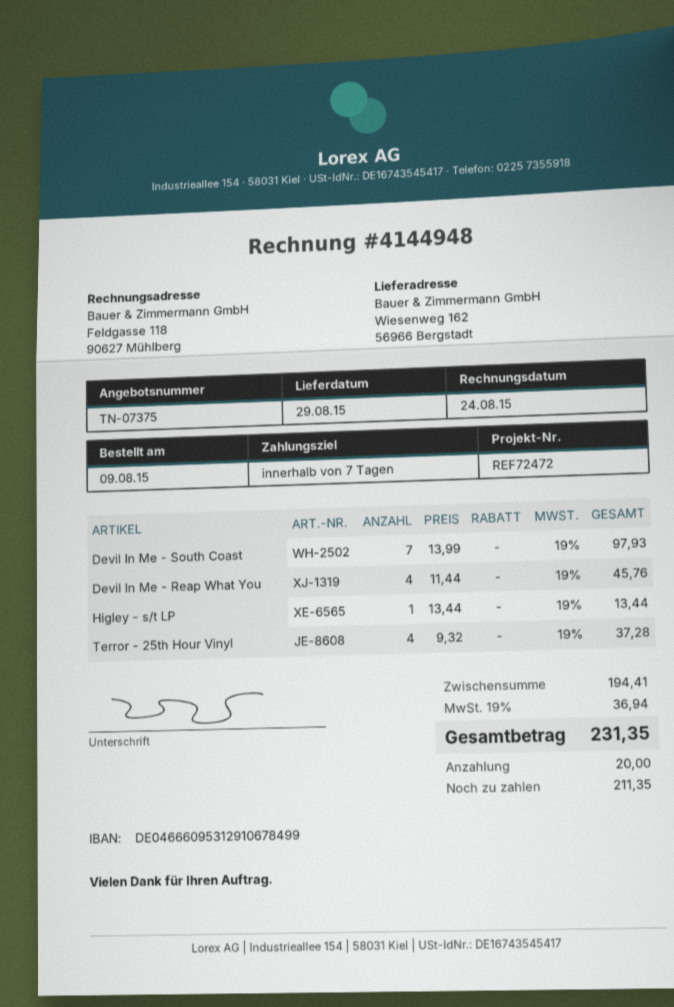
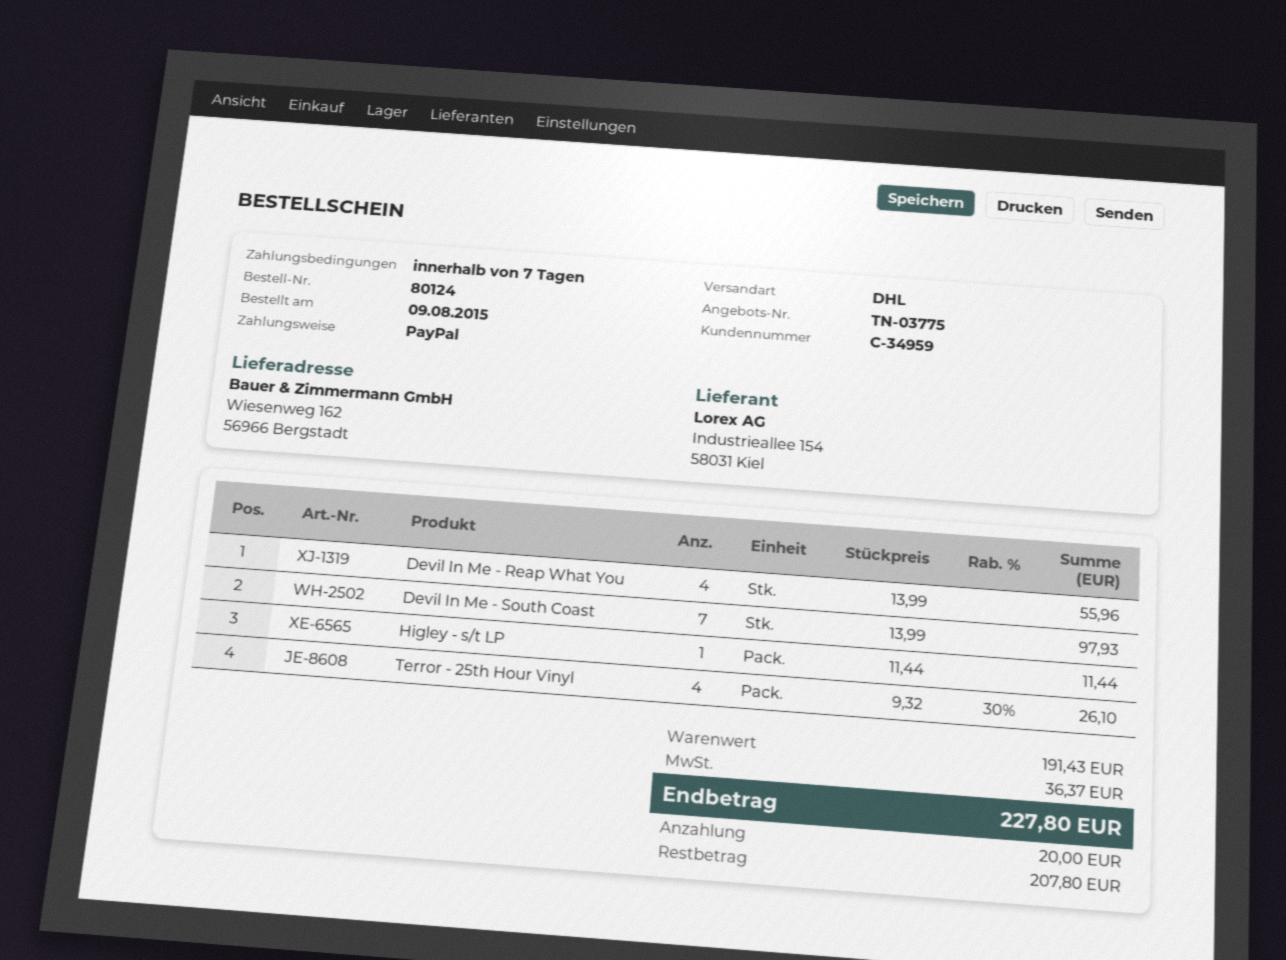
quote number: TN-07375 -> TN-03775
Devil In Me - Reap What You: 4 x 11.44 = 45.76 -> 4 x 13.99 = 55.96
Higley - s/t LP: 1 x 13.44 = 13.44 -> 1 x 11.44 = 11.44
Terror - 25th Hour Vinyl: 4 x 9.32 = 37.28 -> 4 x 9.32 - 30% = 26.10
subtotal: 194.41 -> 191.43
tax: 36.94 -> 36.37
total: 231.35 -> 227.80
balance: 211.35 -> 207.80

